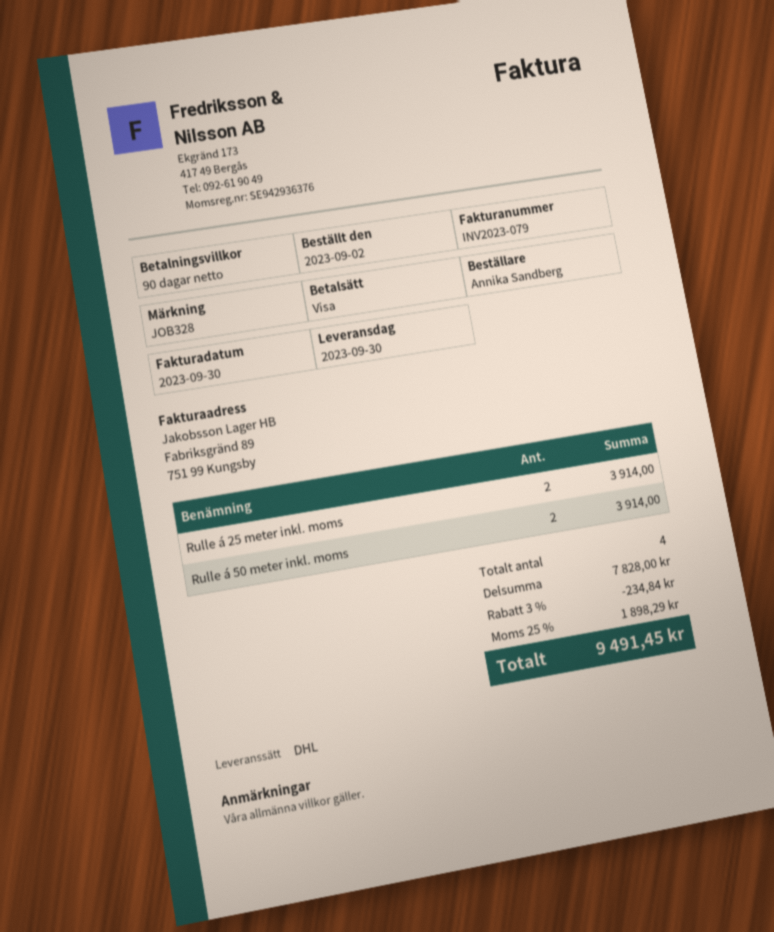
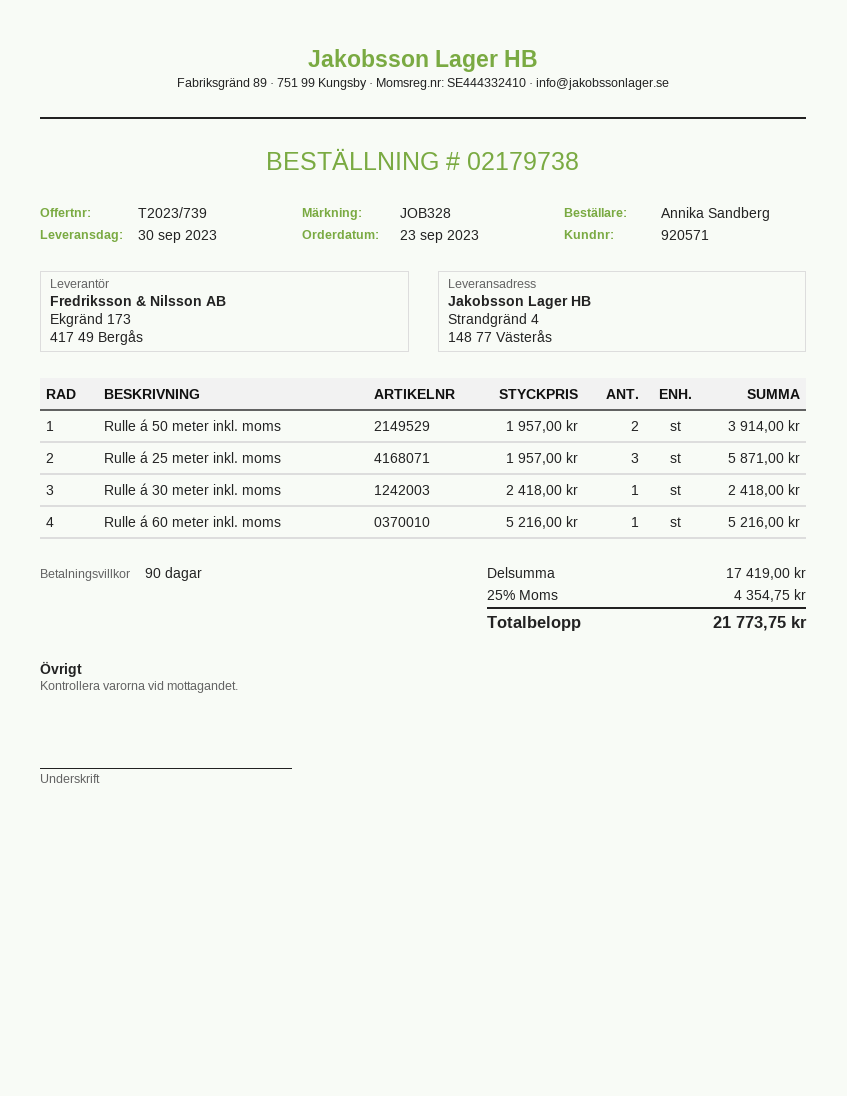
order date: 2023-09-02 -> 2023-09-23
Rulle á 25 meter inkl. moms: 2 for 3914.00 -> 3 for 5871.00
Rulle á 30 meter inkl. moms: none -> 1 for 2418.00
Rulle á 60 meter inkl. moms: none -> 1 for 5216.00
subtotal: 7828.00 -> 17419.00
discount: 3% = 234.84 -> none
tax: 25% = 1898.29 -> 25% = 4354.75
total: 9491.45 -> 21773.75

